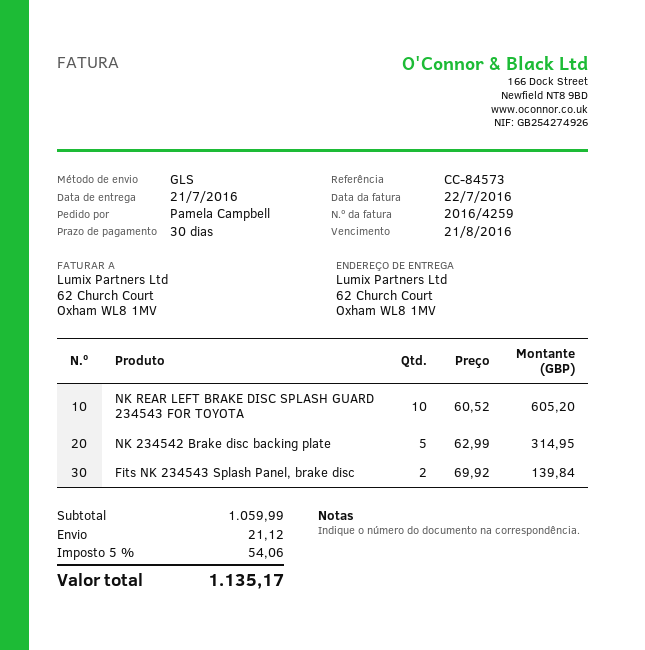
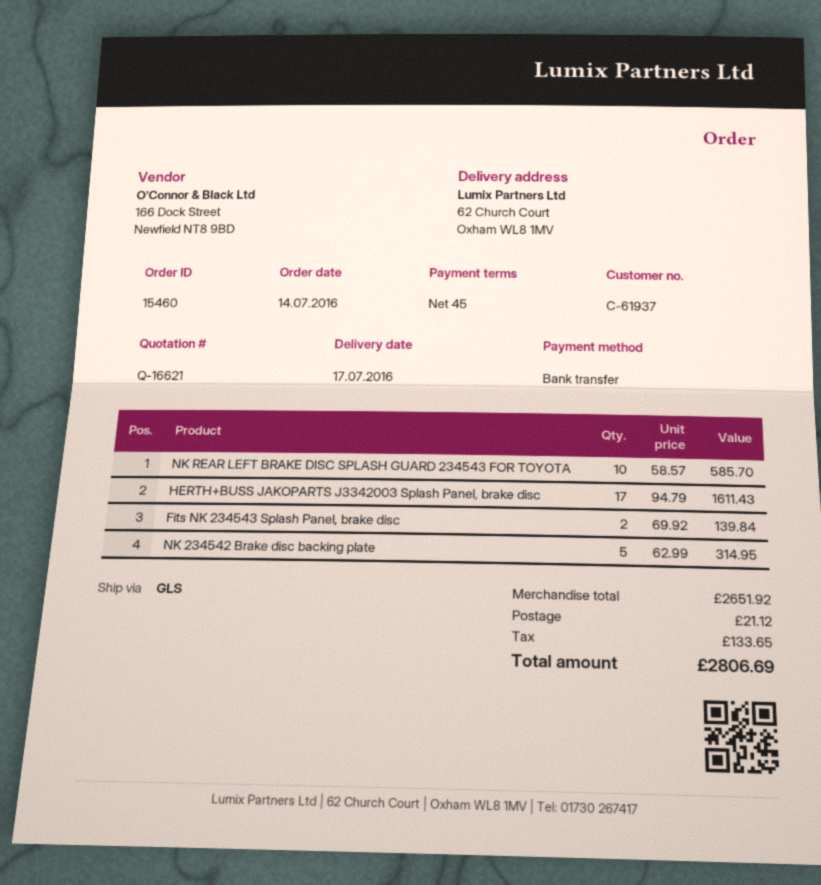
delivery date: 2016-07-21 -> 2016-07-17
payment terms: 30 days -> 45 days
NK REAR LEFT BRAKE DISC SPLASH GUARD 234543 FOR TOYOTA: 10 x 60.52 = 605.20 -> 10 x 58.57 = 585.70
HERTH+BUSS JAKOPARTS J3342003 Splash Panel, brake disc: none -> 17 x 94.79 = 1611.43
subtotal: 1059.99 -> 2651.92
tax: 54.06 -> 133.65
total: 1135.17 -> 2806.69

